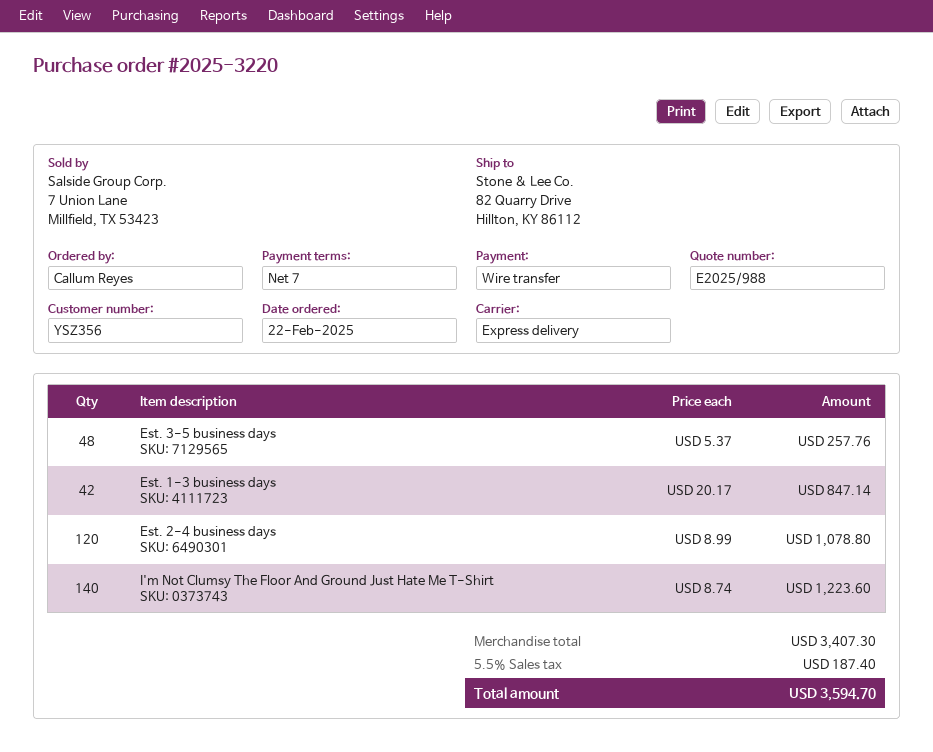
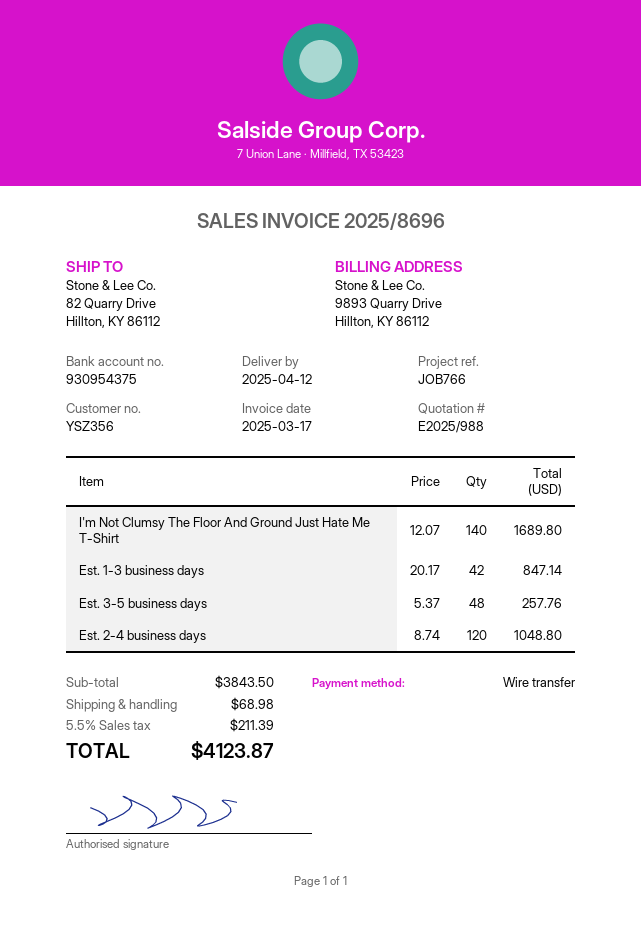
Est. 2-4 business days: 120 x 8.99 = 1078.80 -> 120 x 8.74 = 1048.80
I'm Not Clumsy The Floor And Ground Just Hate Me T-Shirt: 140 x 8.74 = 1223.60 -> 140 x 12.07 = 1689.80
subtotal: 3407.30 -> 3843.50
shipping: none -> 68.98
tax: 5.5% = 187.40 -> 5.5% = 211.39
total: 3594.70 -> 4123.87

